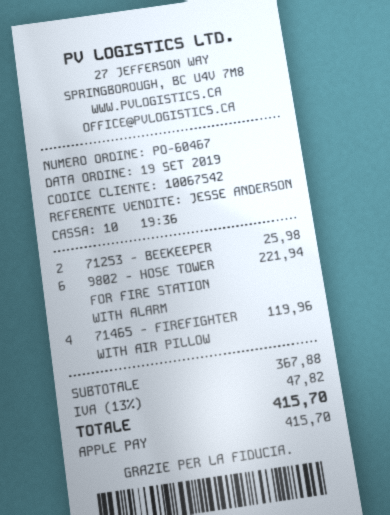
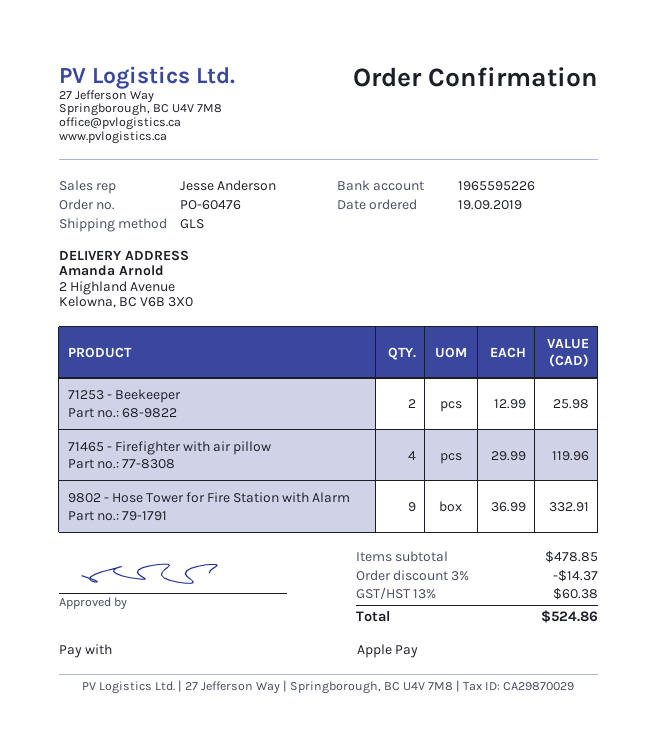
order number: PO-60467 -> PO-60476
9802 - HOSE TOWER FOR FIRE STATION WITH ALARM: 6 for 221.94 -> 9 for 332.91
subtotal: 367.88 -> 478.85
discount: none -> 3% = 14.37
tax: 13% = 47.82 -> 13% = 60.38
total: 415.70 -> 524.86

